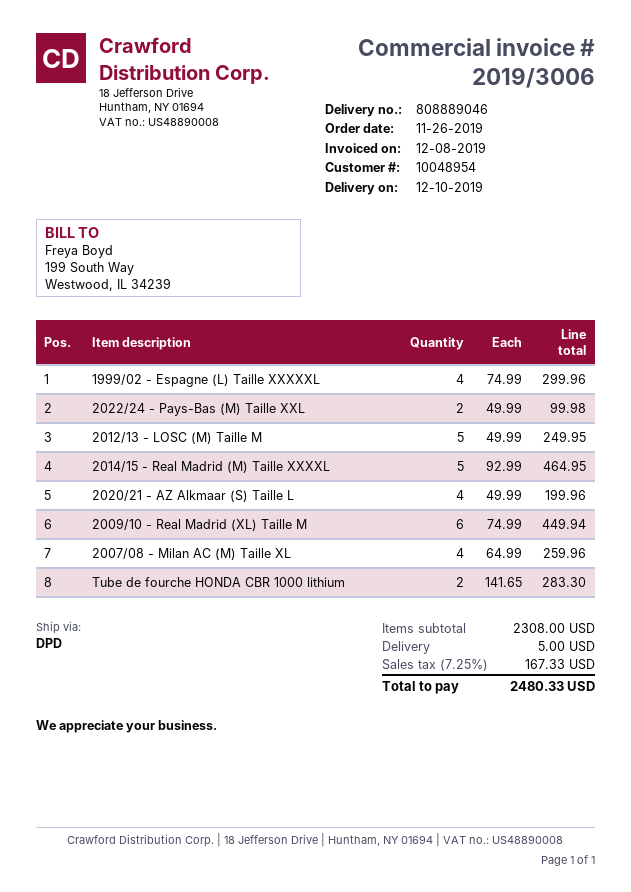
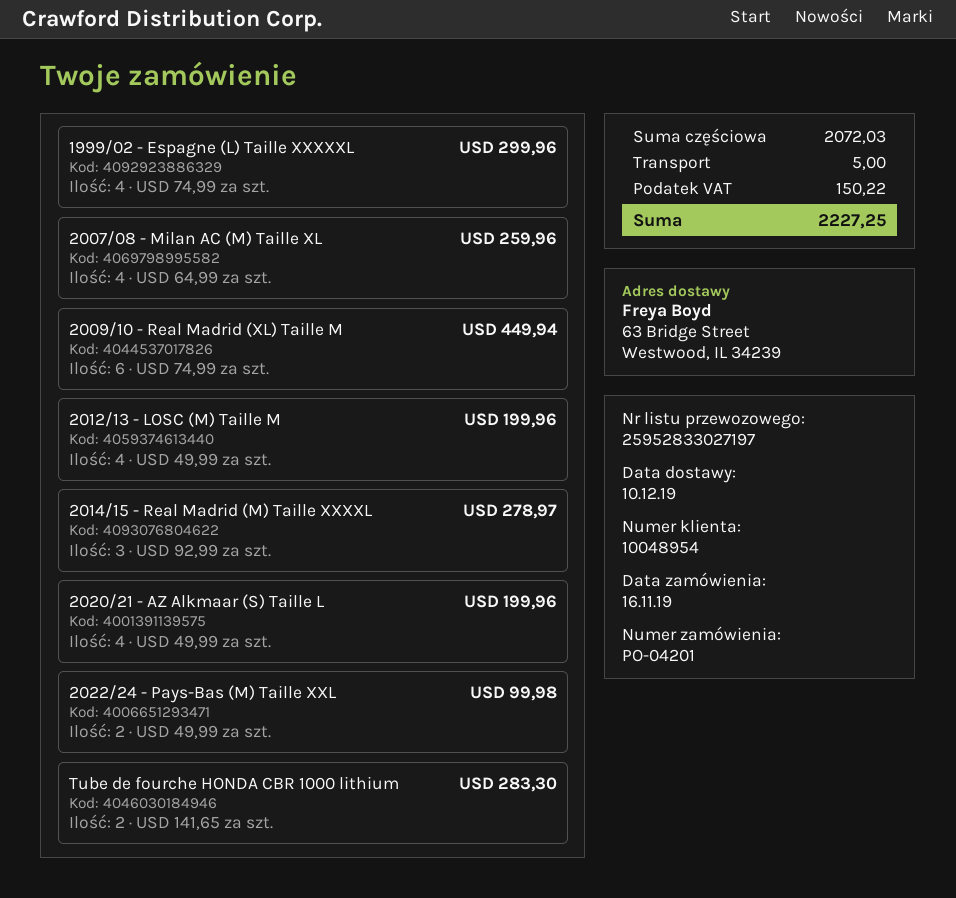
order date: 2019-11-26 -> 2019-11-16
2012/13 - LOSC (M) Taille M: 5 x 49.99 = 249.95 -> 4 x 49.99 = 199.96
2014/15 - Real Madrid (M) Taille XXXXL: 5 x 92.99 = 464.95 -> 3 x 92.99 = 278.97
subtotal: 2308.00 -> 2072.03
tax: 167.33 -> 150.22
total: 2480.33 -> 2227.25

